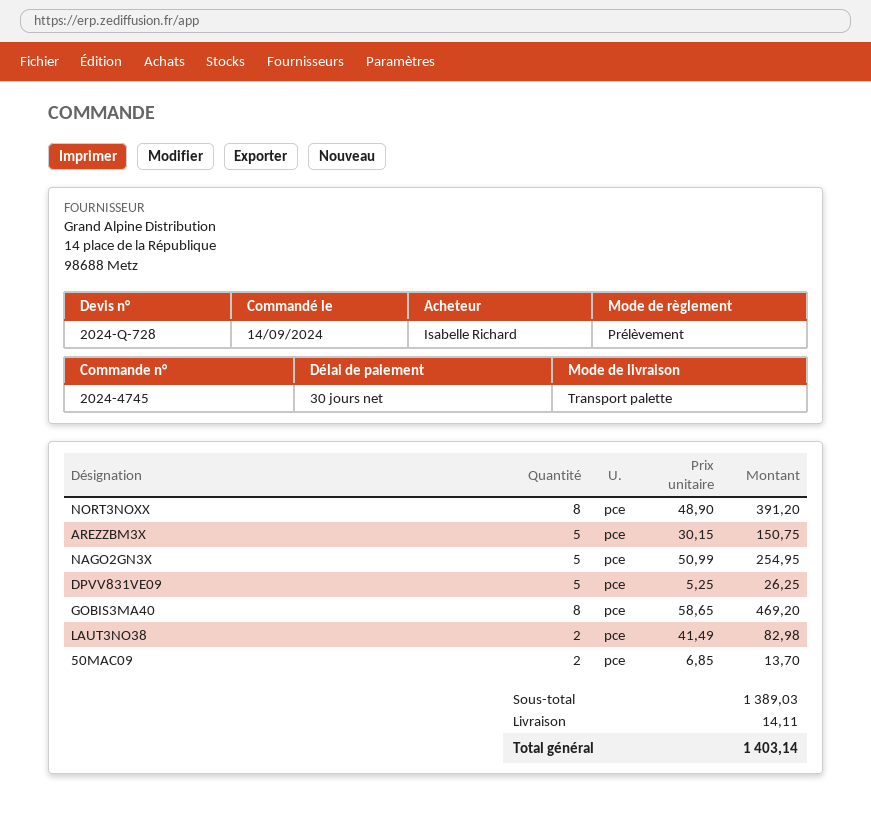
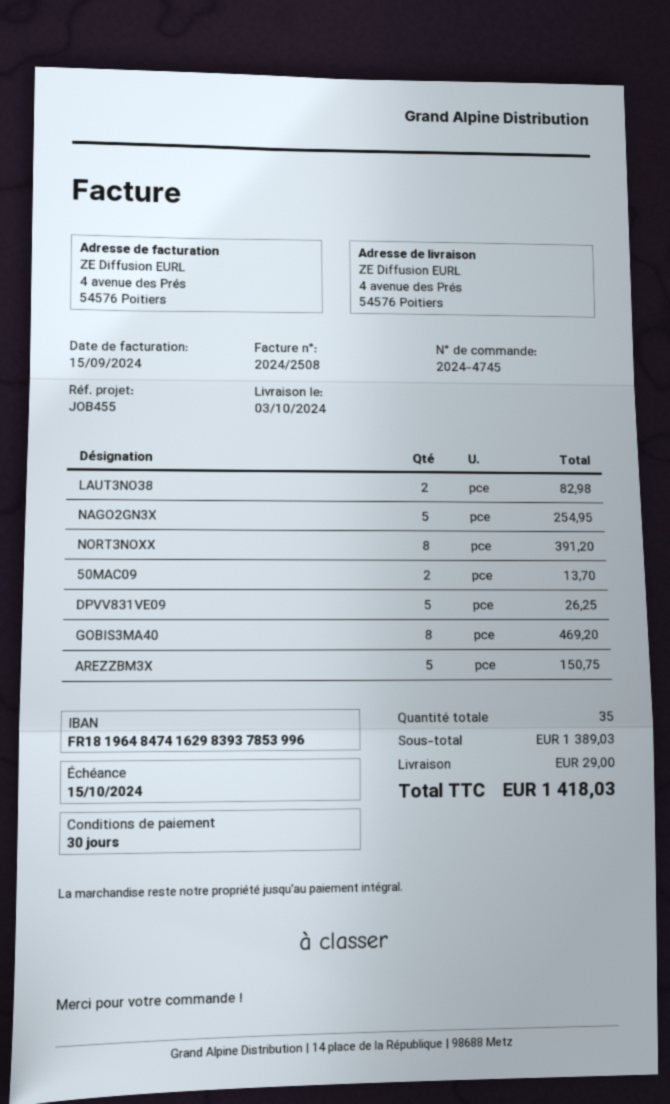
shipping: 14.11 -> 29.00
total: 1403.14 -> 1418.03

